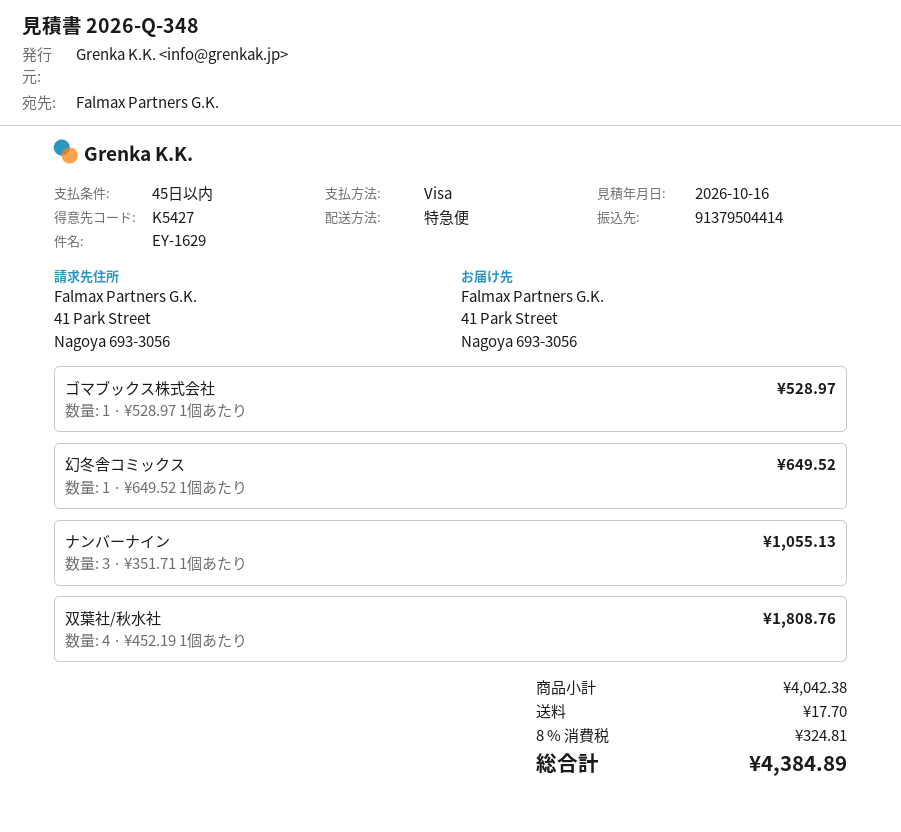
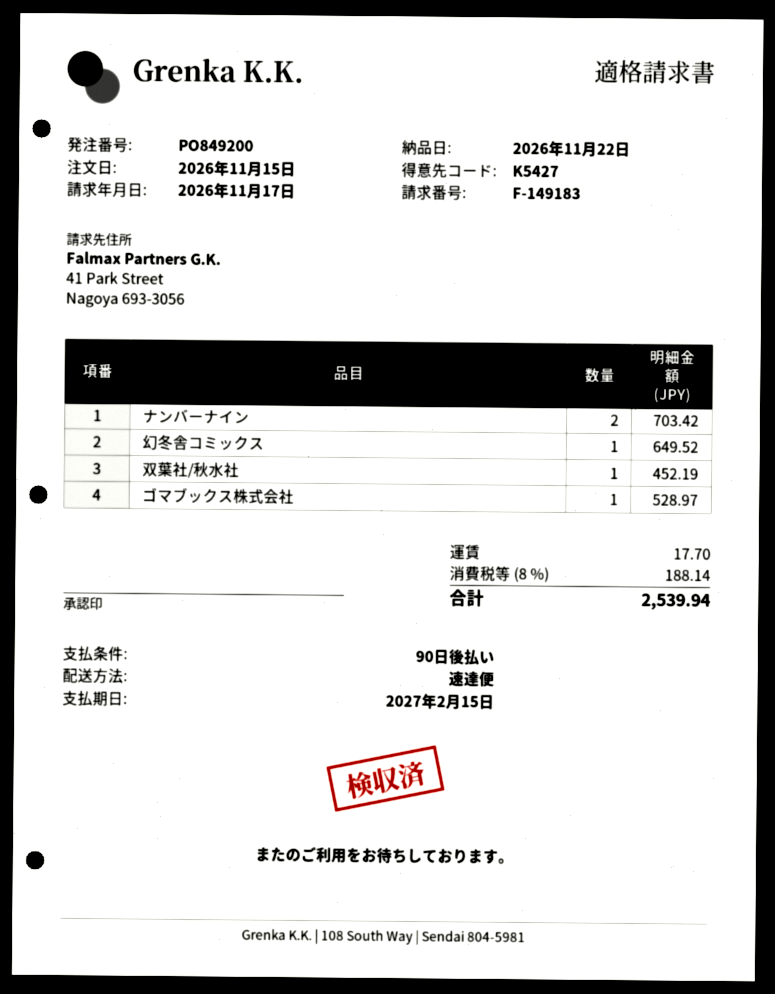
payment terms: 45 days -> 90 days
ナンバーナイン: 3 for 1055.13 -> 2 for 703.42
双葉社/秋水社: 4 for 1808.76 -> 1 for 452.19
tax: 8% = 324.81 -> 8% = 188.14
total: 4384.89 -> 2539.94

